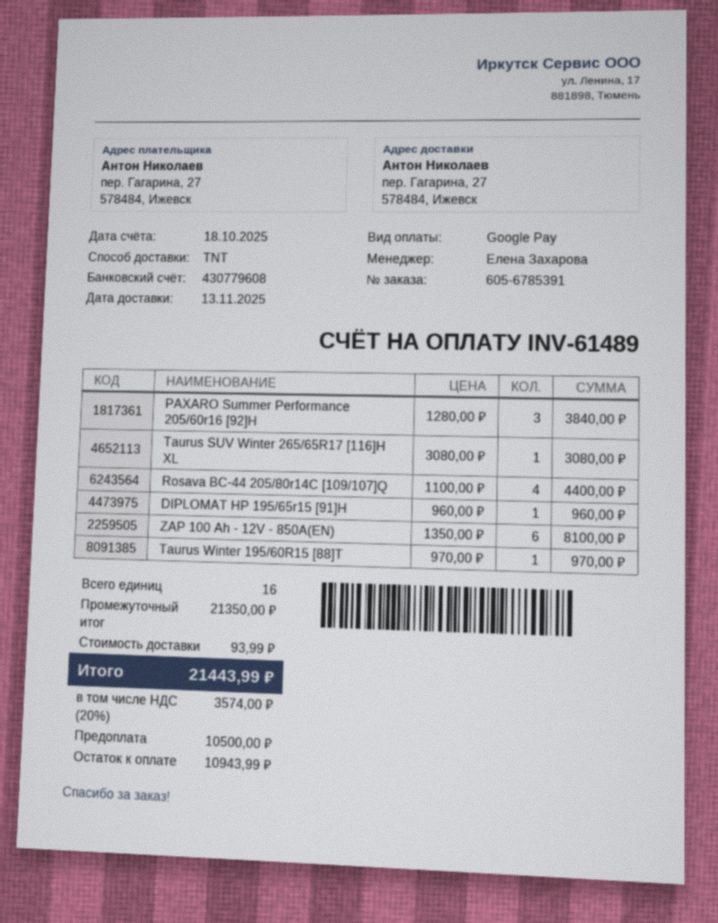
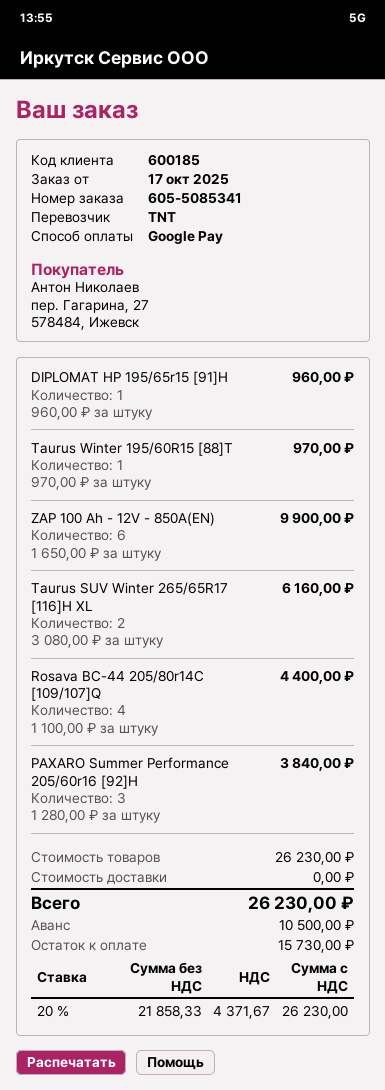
order number: 605-6785391 -> 605-5085341
Taurus SUV Winter 265/65R17 [116]H XL: 1 x 3080.00 = 3080.00 -> 2 x 3080.00 = 6160.00
ZAP 100 Ah - 12V - 850A(EN): 6 x 1350.00 = 8100.00 -> 6 x 1650.00 = 9900.00
subtotal: 21350.00 -> 26230.00
shipping: 93.99 -> 0.00
tax: 20% = 3574.00 -> 20% = 4371.67
total: 21443.99 -> 26230.00
balance: 10943.99 -> 15730.00

